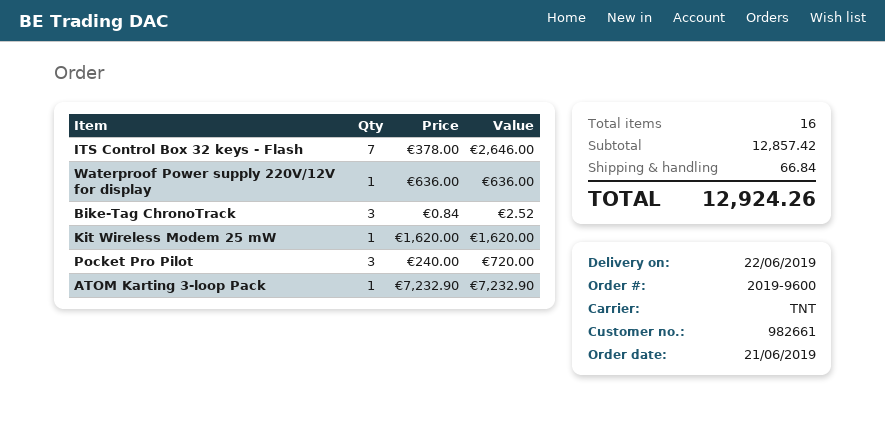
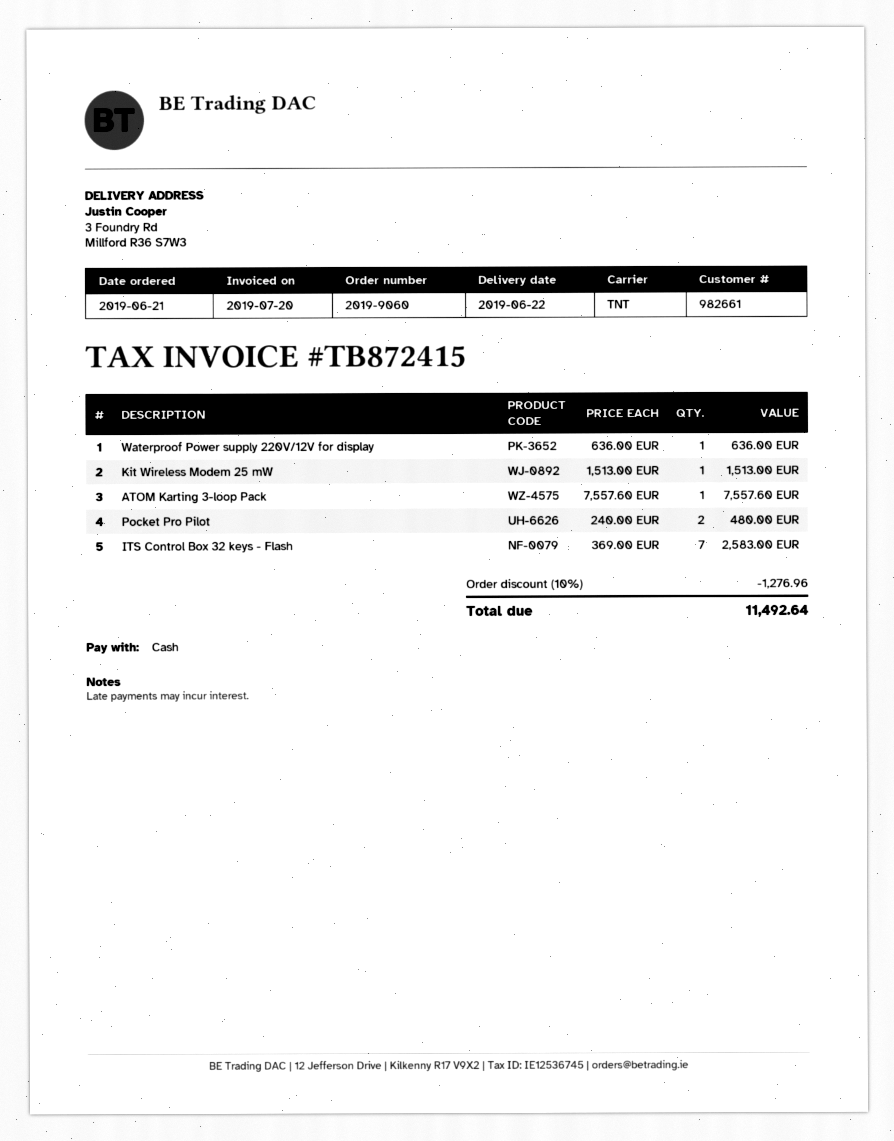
order number: 2019-9600 -> 2019-9060
ITS Control Box 32 keys - Flash: 7 x 378.00 = 2646.00 -> 7 x 369.00 = 2583.00
Bike-Tag ChronoTrack: 3 x 0.84 = 2.52 -> none
Kit Wireless Modem 25 mW: 1 x 1620.00 = 1620.00 -> 1 x 1513.00 = 1513.00
Pocket Pro Pilot: 3 x 240.00 = 720.00 -> 2 x 240.00 = 480.00
ATOM Karting 3-loop Pack: 1 x 7232.90 = 7232.90 -> 1 x 7557.60 = 7557.60
discount: none -> 10% = 1276.96
shipping: 66.84 -> none
total: 12924.26 -> 11492.64

